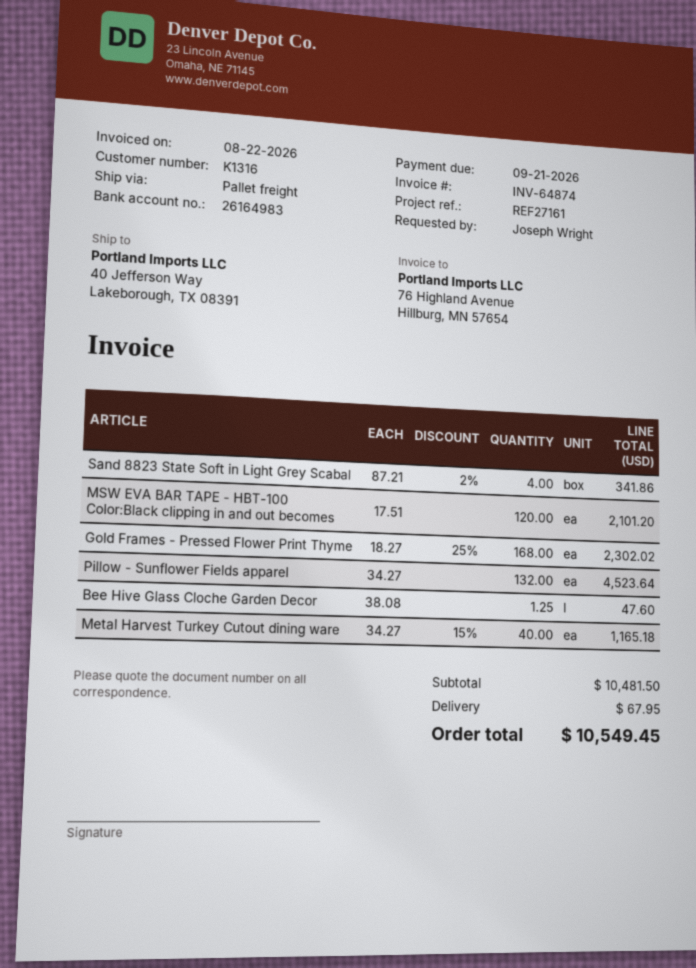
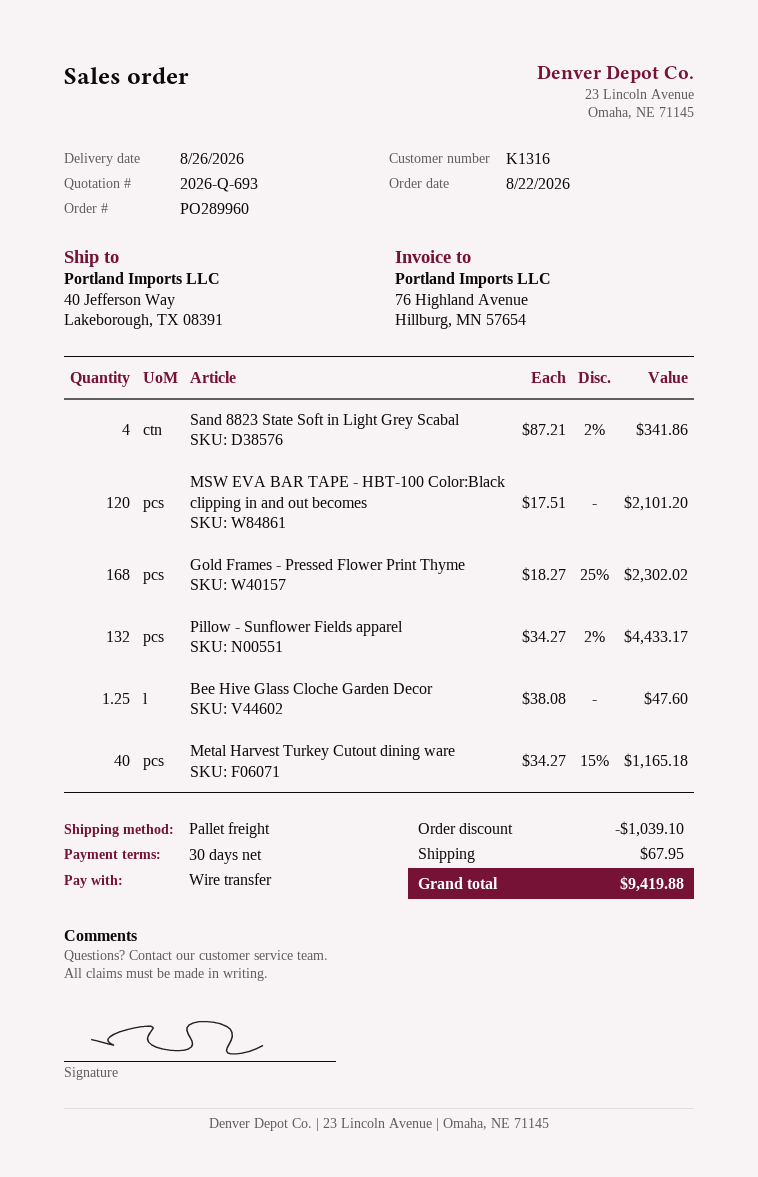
Pillow - Sunflower Fields apparel: 132 x 34.27 = 4523.64 -> 132 x 34.27 - 2% = 4433.17
discount: none -> 1039.10
total: 10549.45 -> 9419.88

